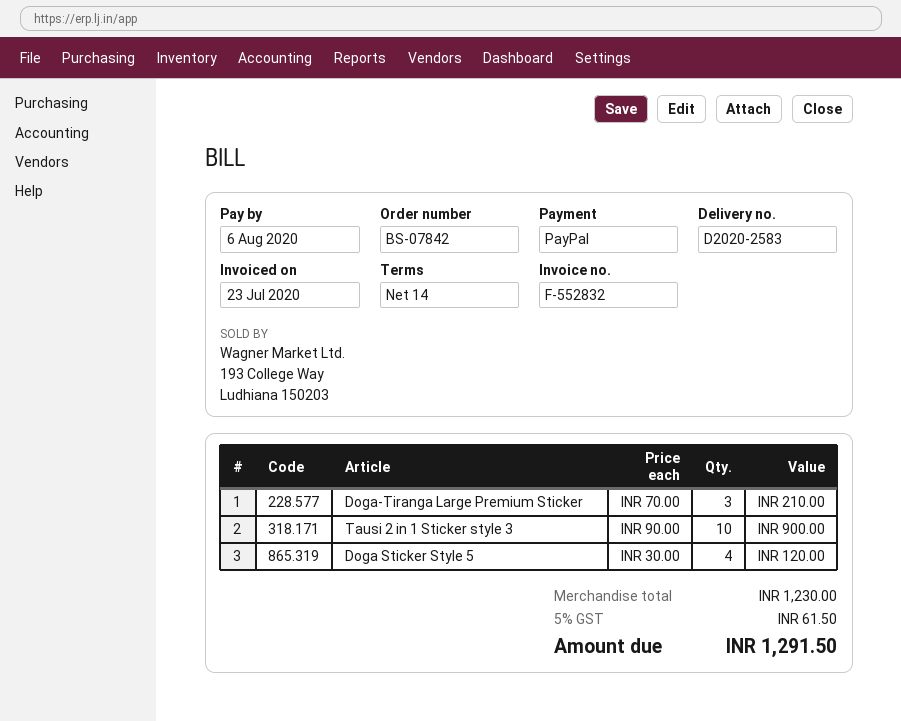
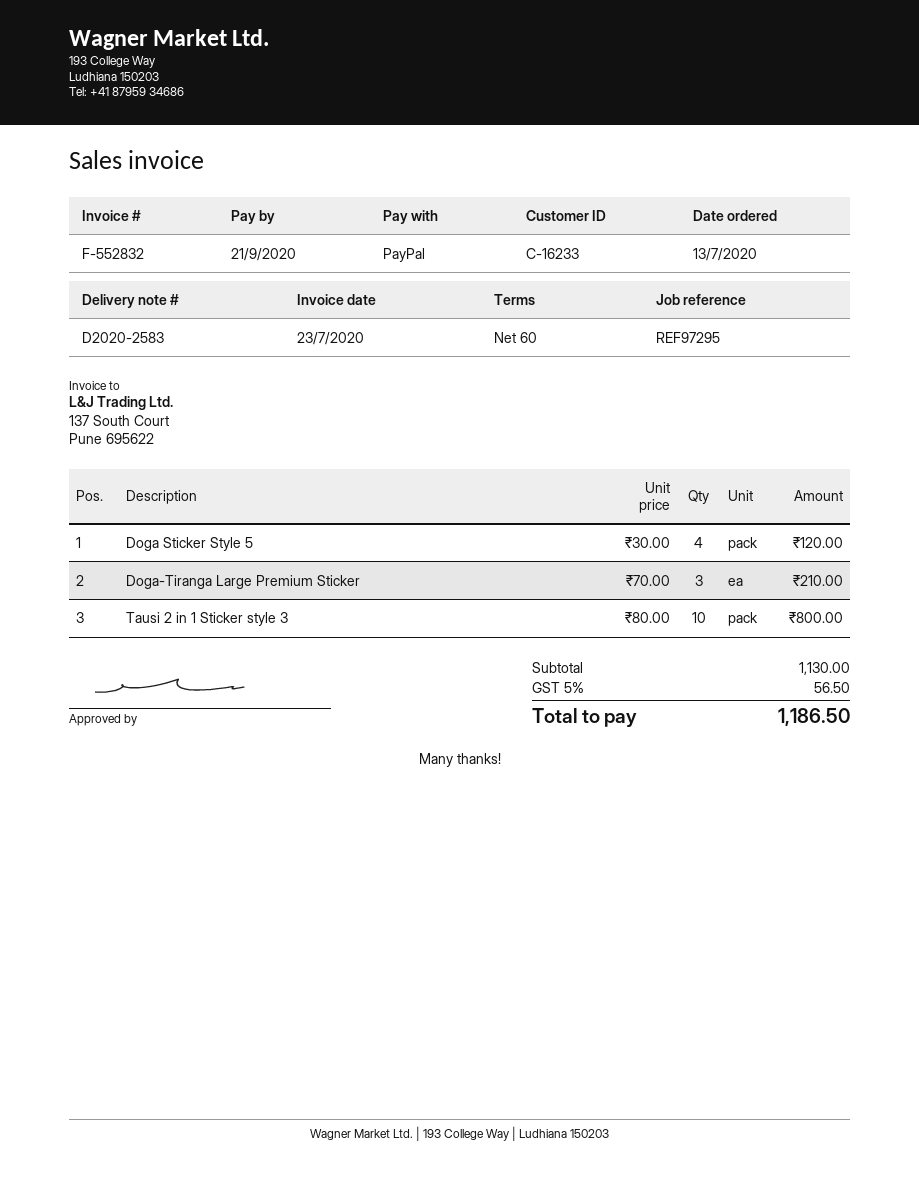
payment terms: 14 days -> 60 days
due date: 2020-08-06 -> 2020-09-21
Tausi 2 in 1 Sticker style 3: 10 x 90.00 = 900.00 -> 10 x 80.00 = 800.00
subtotal: 1230.00 -> 1130.00
tax: 5% = 61.50 -> 5% = 56.50
total: 1291.50 -> 1186.50

